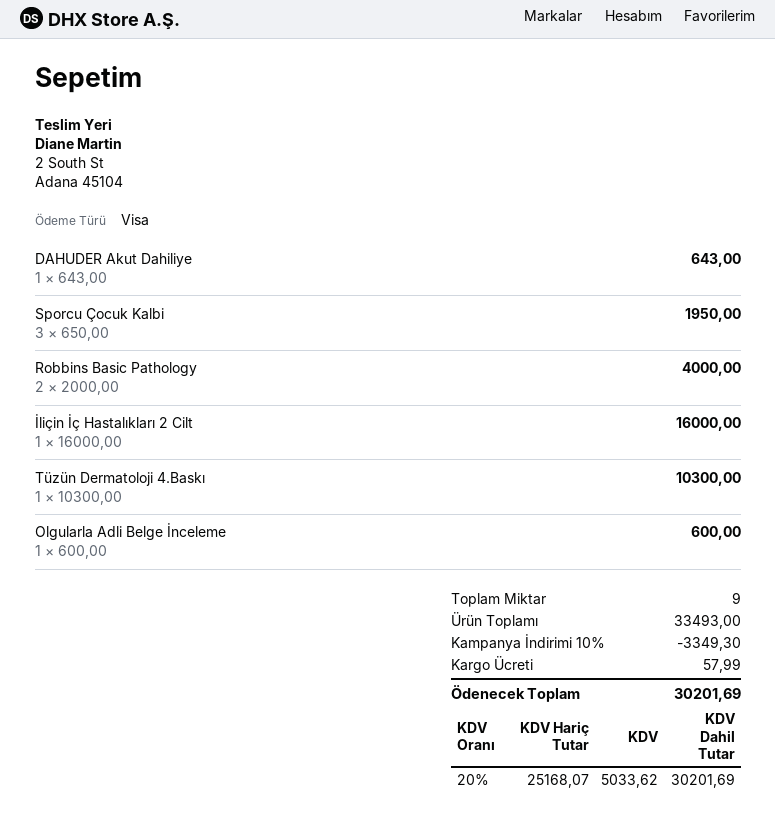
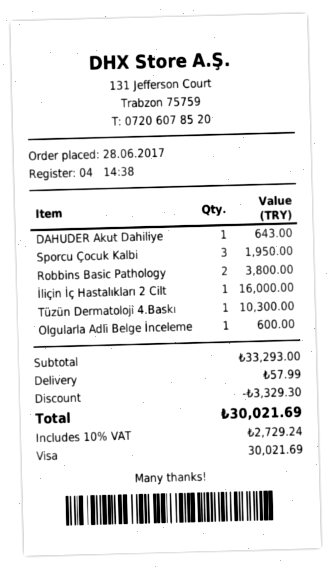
Robbins Basic Pathology: 2 for 4000.00 -> 2 for 3800.00
subtotal: 33493.00 -> 33293.00
discount: 3349.30 -> 3329.30
tax: 20% = 5033.62 -> 10% = 2729.24
total: 30201.69 -> 30021.69

